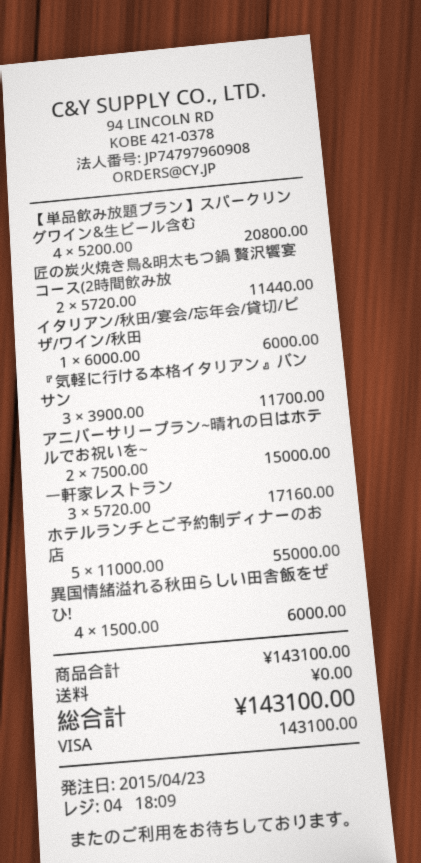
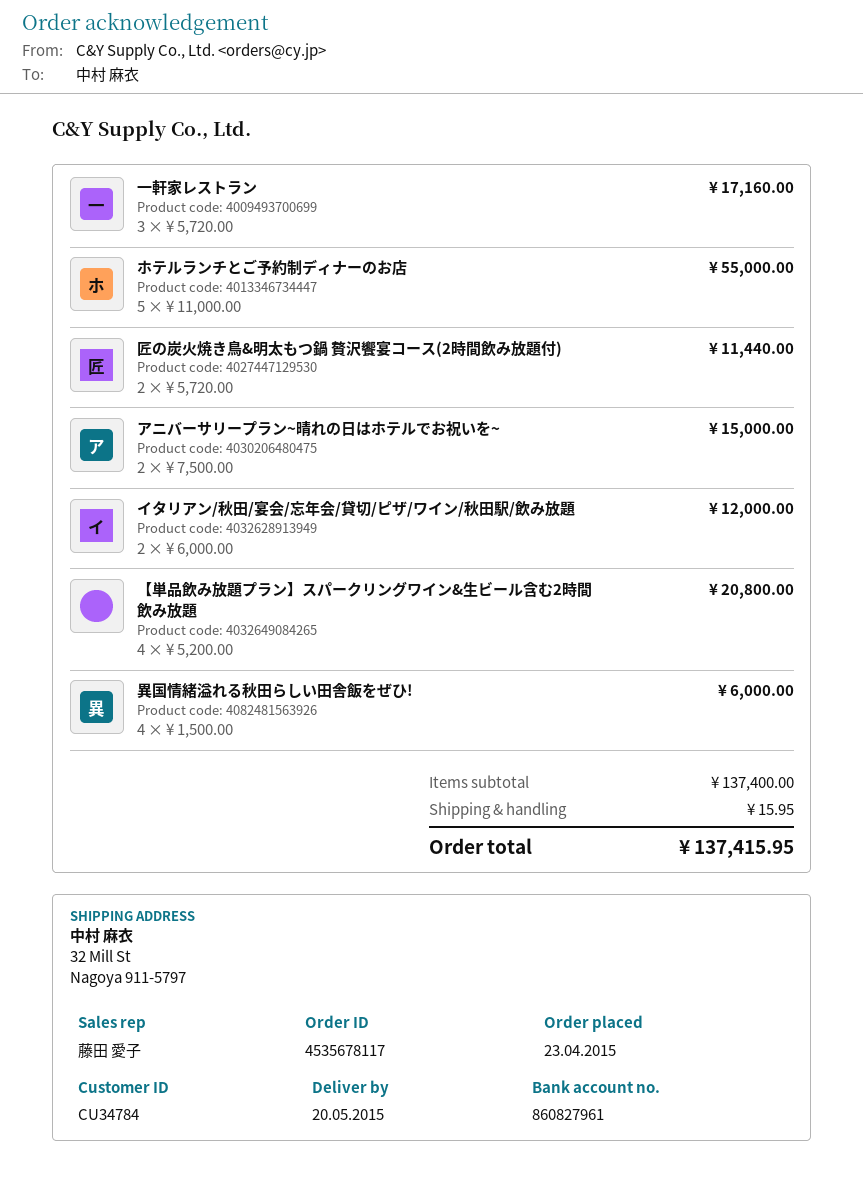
イタリアン/秋田/宴会/忘年会/貸切/ピザ/ワイン/秋田: 1 x 6000.00 = 6000.00 -> 2 x 6000.00 = 12000.00
『気軽に行ける本格イタリアン』バンサン: 3 x 3900.00 = 11700.00 -> none
subtotal: 143100.00 -> 137400.00
shipping: 0.00 -> 15.95
total: 143100.00 -> 137415.95

